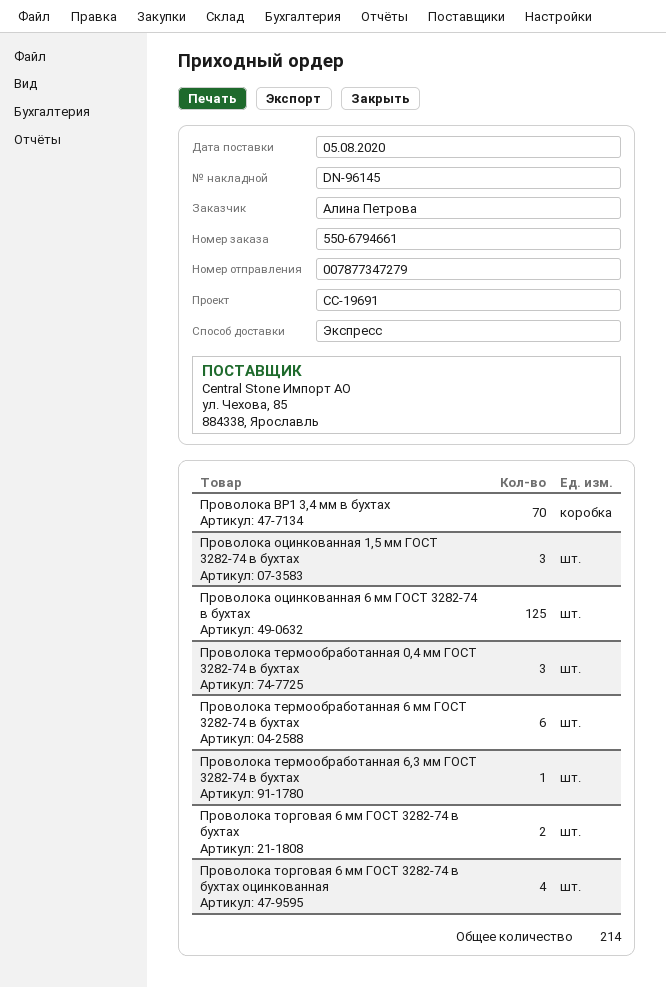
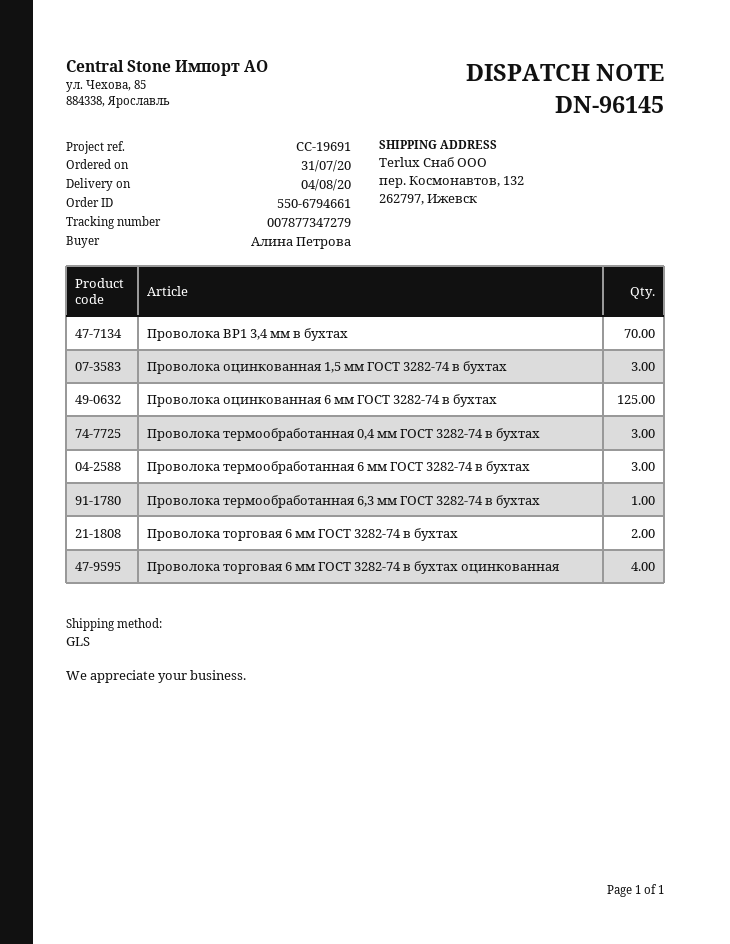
delivery date: 2020-08-05 -> 2020-08-04
shipping method: express -> GLS
Проволока термообработанная 6 мм ГОСТ 3282-74 в бухтах: 6 -> 3

